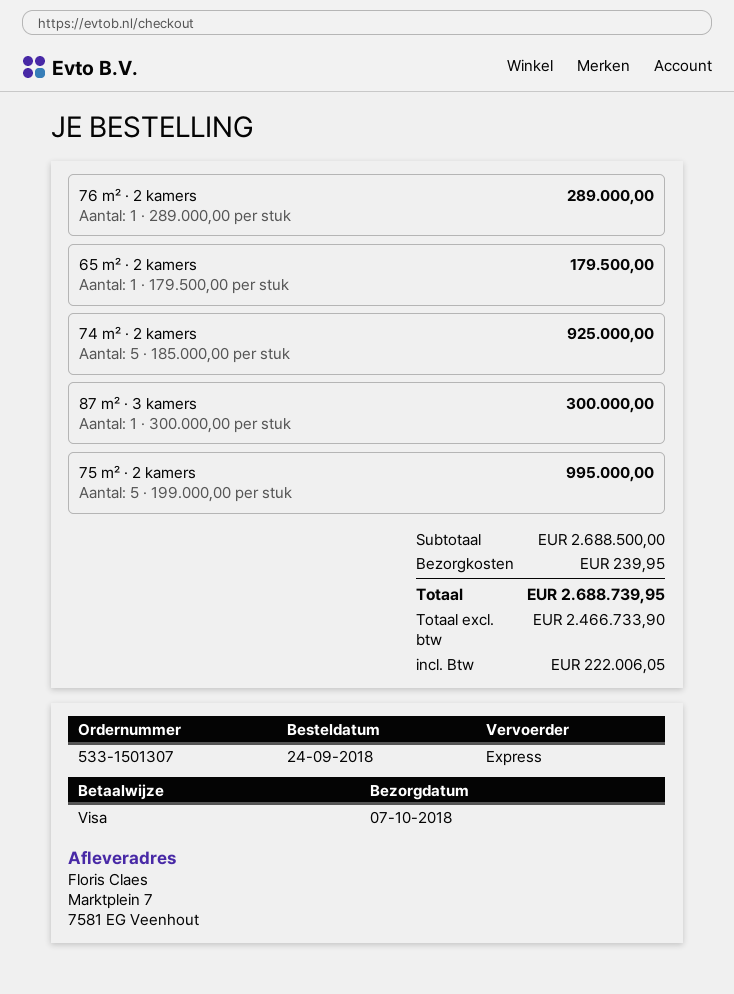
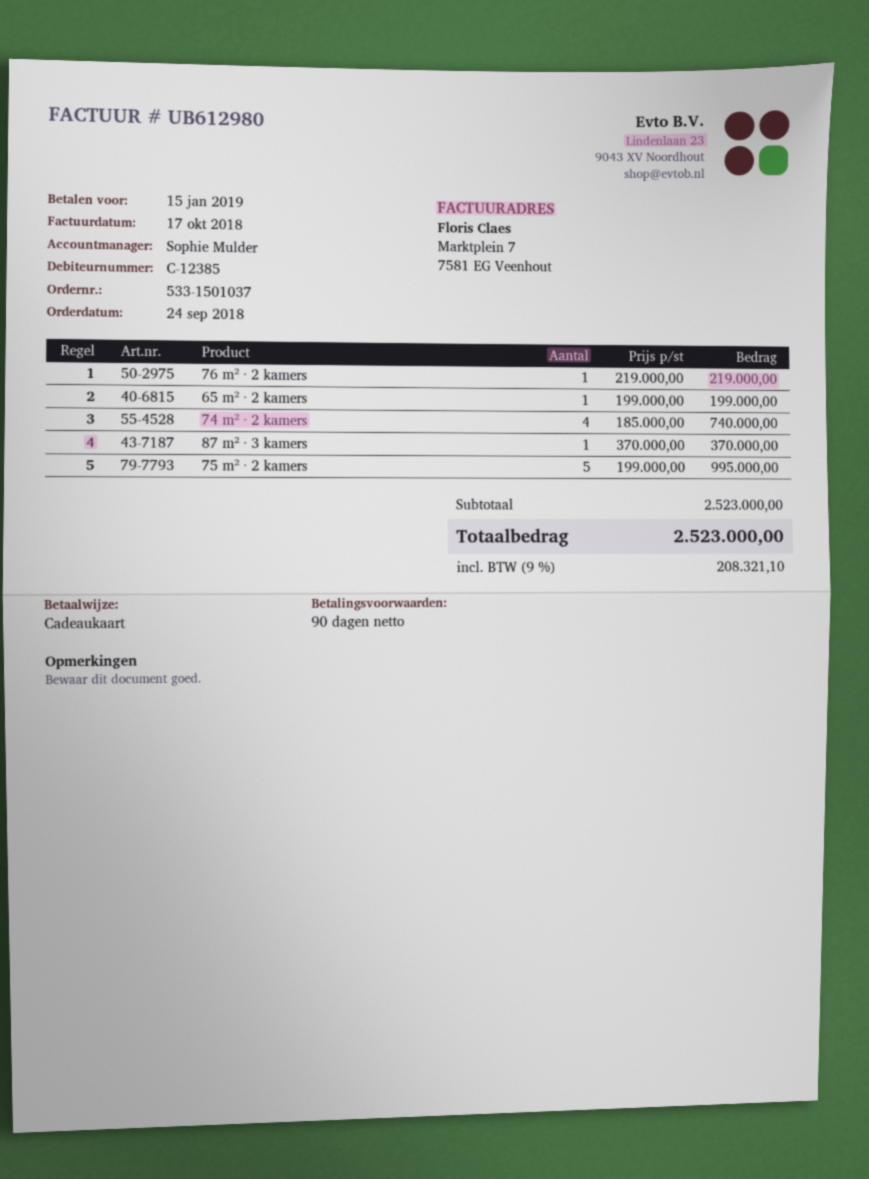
order number: 533-1501307 -> 533-1501037
payment method: Visa -> gift card
76 m² · 2 kamers: 1 x 289000.00 = 289000.00 -> 1 x 219000.00 = 219000.00
65 m² · 2 kamers: 1 x 179500.00 = 179500.00 -> 1 x 199000.00 = 199000.00
74 m² · 2 kamers: 5 x 185000.00 = 925000.00 -> 4 x 185000.00 = 740000.00
87 m² · 3 kamers: 1 x 300000.00 = 300000.00 -> 1 x 370000.00 = 370000.00
subtotal: 2688500.00 -> 2523000.00
shipping: 239.95 -> none
tax: 222006.05 -> 208321.10
total: 2688739.95 -> 2523000.00

